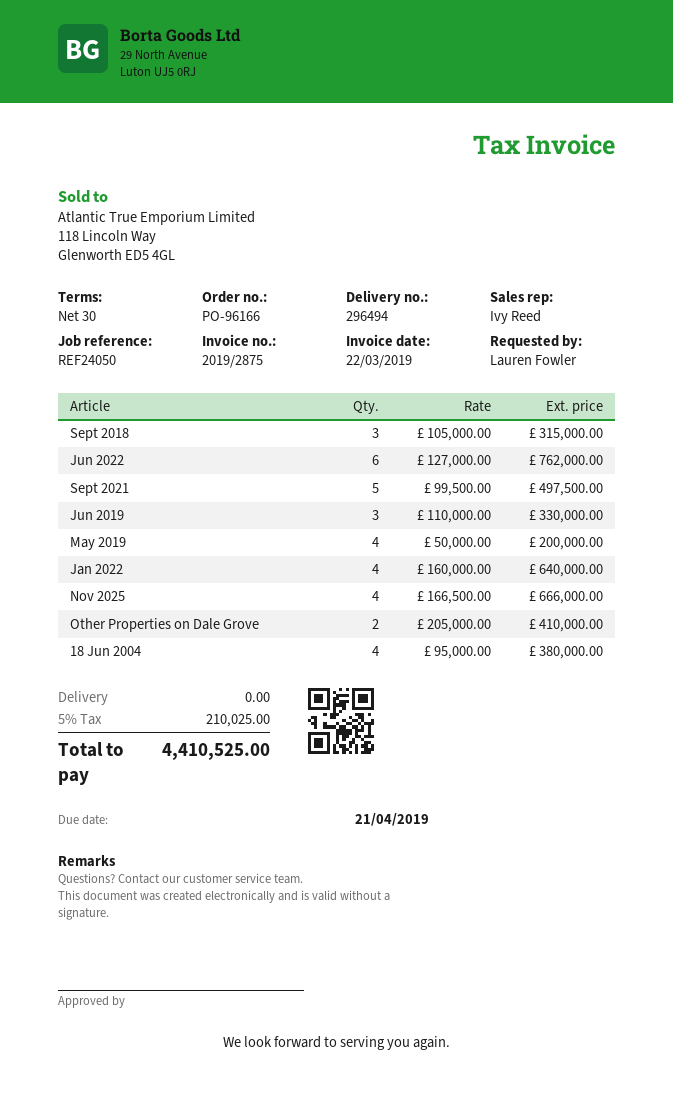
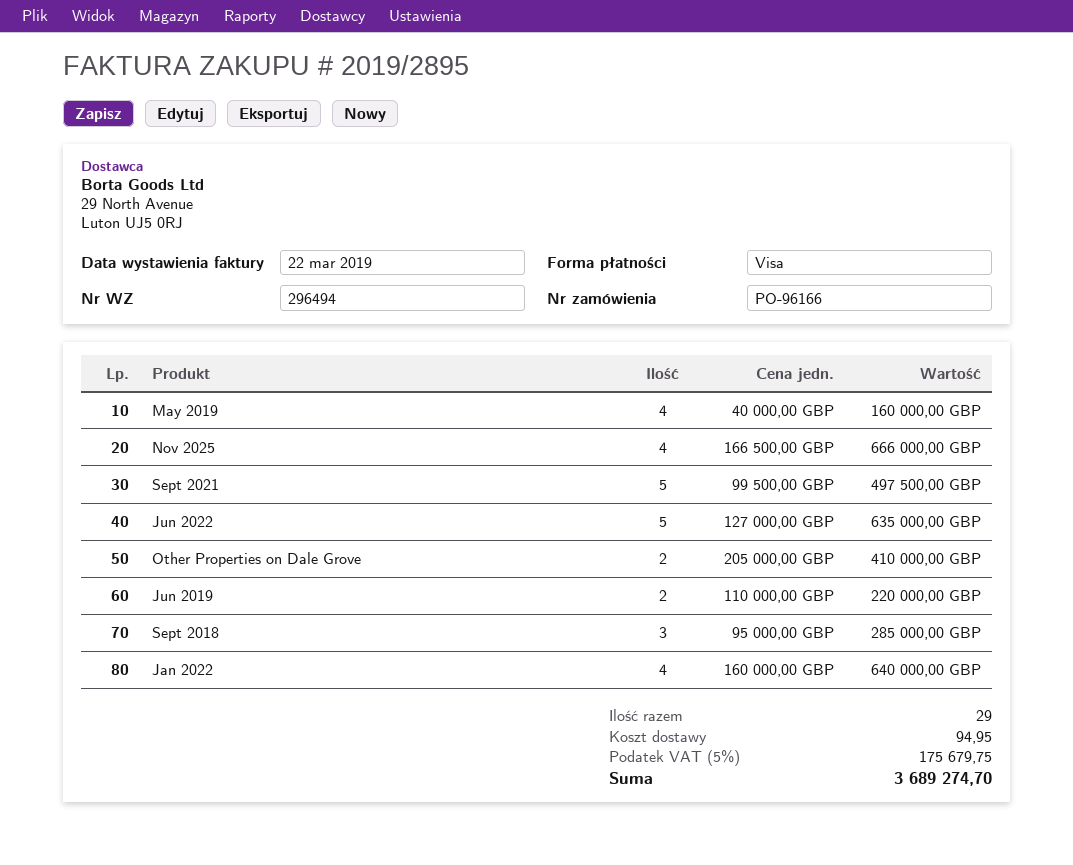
invoice number: 2019/2875 -> 2019/2895
Sept 2018: 3 x 105000.00 = 315000.00 -> 3 x 95000.00 = 285000.00
Jun 2022: 6 x 127000.00 = 762000.00 -> 5 x 127000.00 = 635000.00
Jun 2019: 3 x 110000.00 = 330000.00 -> 2 x 110000.00 = 220000.00
May 2019: 4 x 50000.00 = 200000.00 -> 4 x 40000.00 = 160000.00
18 Jun 2004: 4 x 95000.00 = 380000.00 -> none
shipping: 0.00 -> 94.95
tax: 5% = 210025.00 -> 5% = 175679.75
total: 4410525.00 -> 3689274.70

